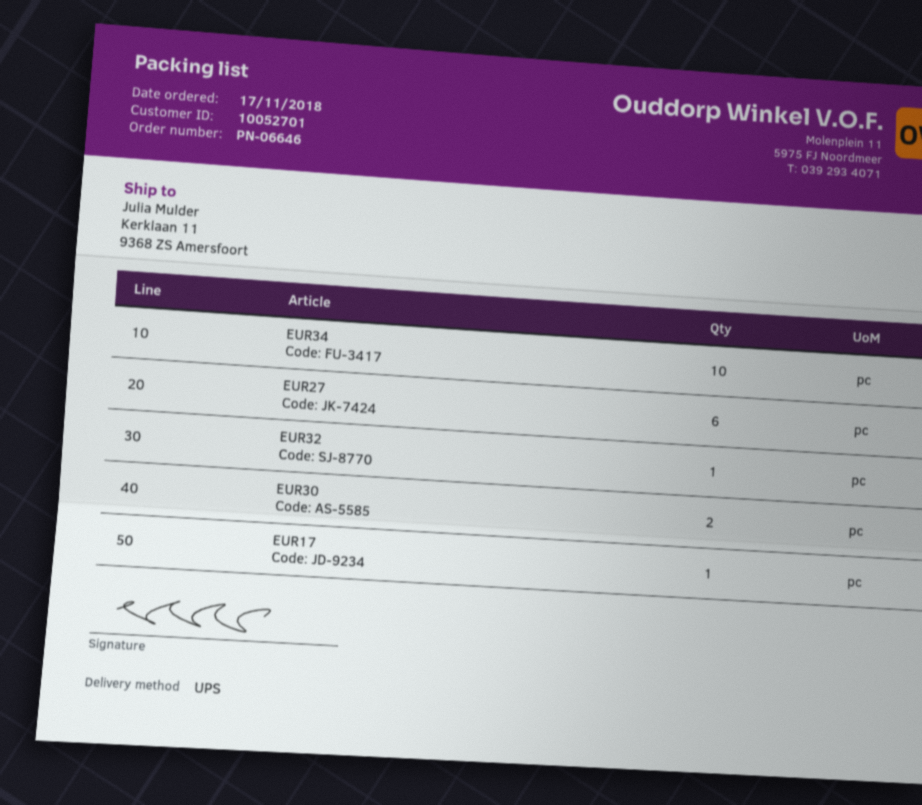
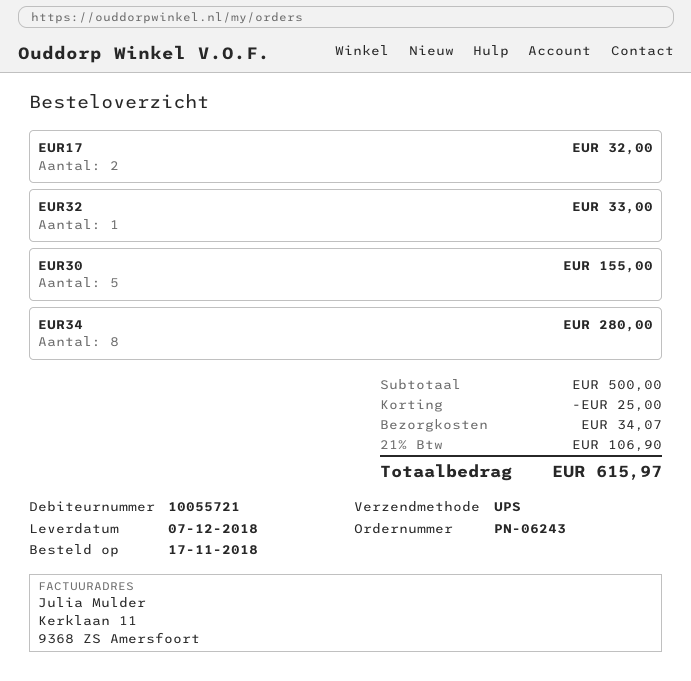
order number: PN-06646 -> PN-06243
customer number: 10052701 -> 10055721
EUR34: 10 -> 8
EUR27: 6 -> none
EUR30: 2 -> 5
EUR17: 1 -> 2

